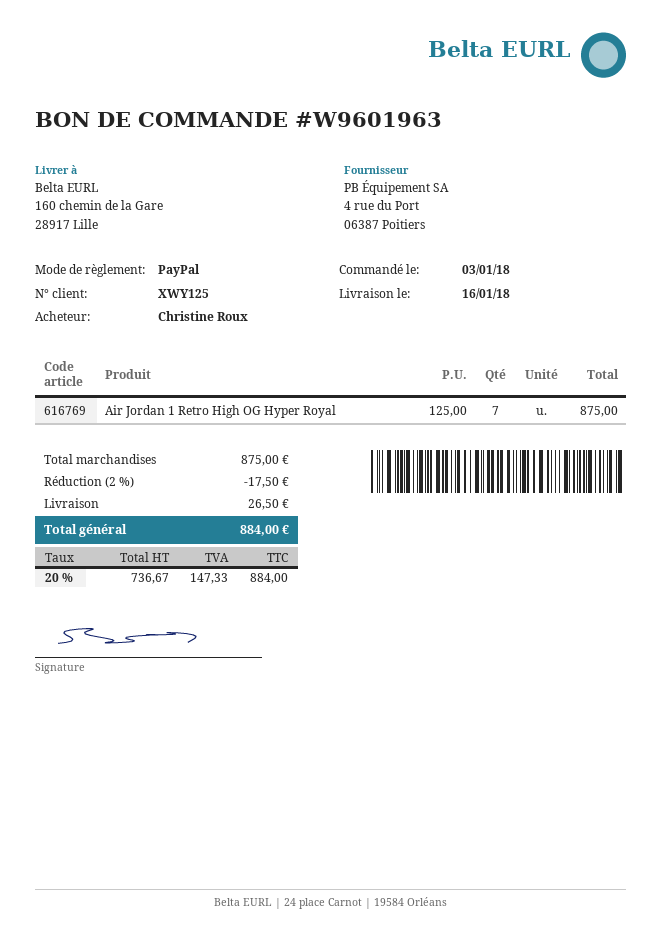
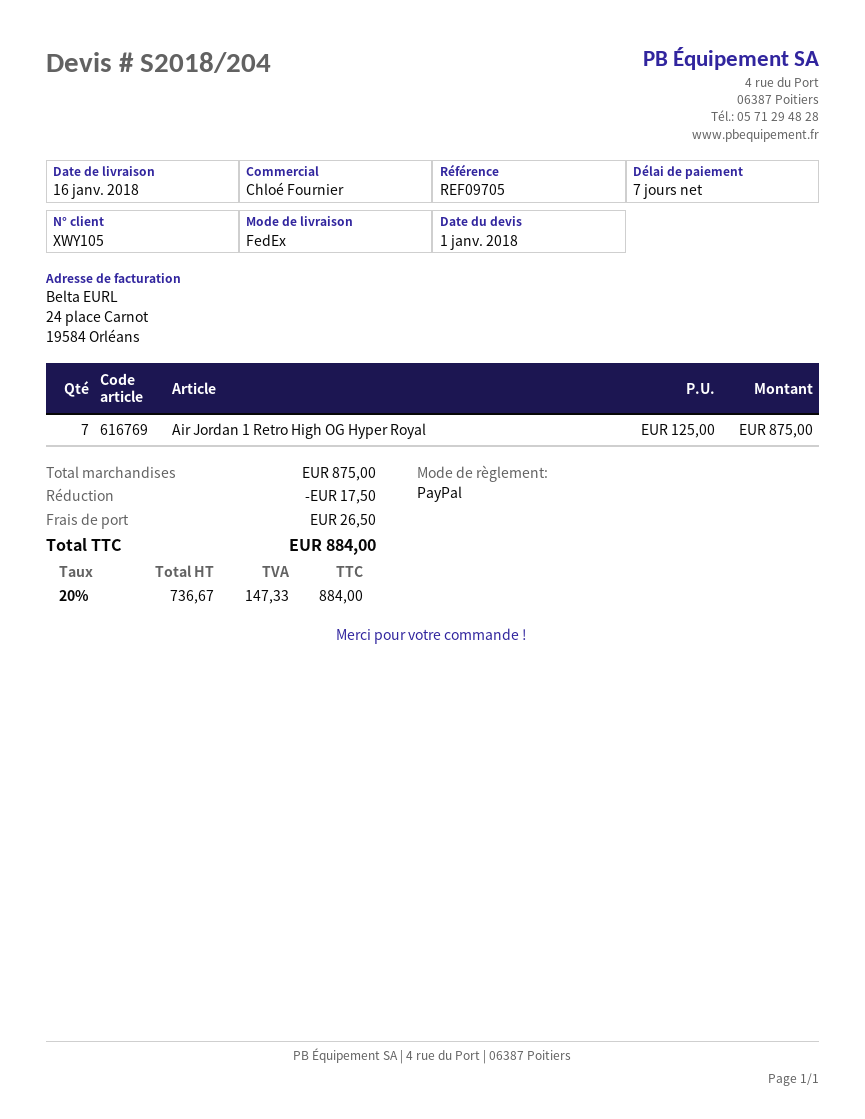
customer number: XWY125 -> XWY105

